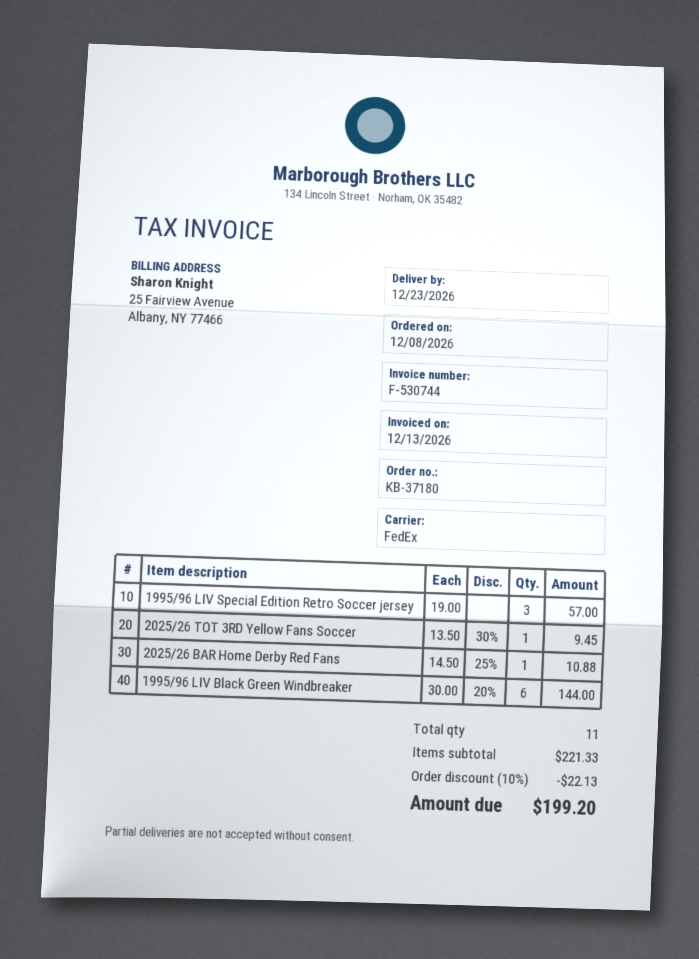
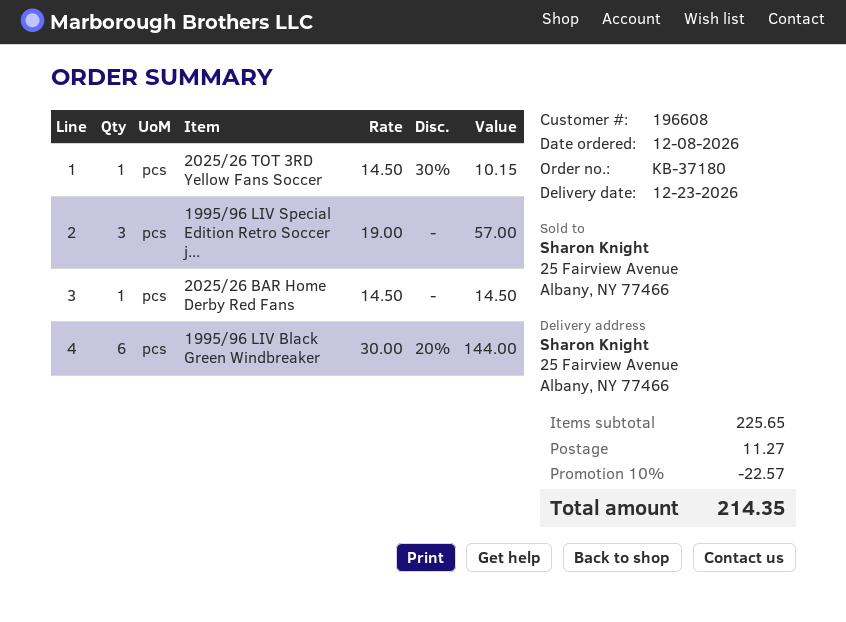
2025/26 TOT 3RD Yellow Fans Soccer: 1 x 13.50 - 30% = 9.45 -> 1 x 14.50 - 30% = 10.15
2025/26 BAR Home Derby Red Fans: 1 x 14.50 - 25% = 10.88 -> 1 x 14.50 = 14.50
subtotal: 221.33 -> 225.65
discount: 10% = 22.13 -> 10% = 22.57
shipping: none -> 11.27
total: 199.20 -> 214.35

